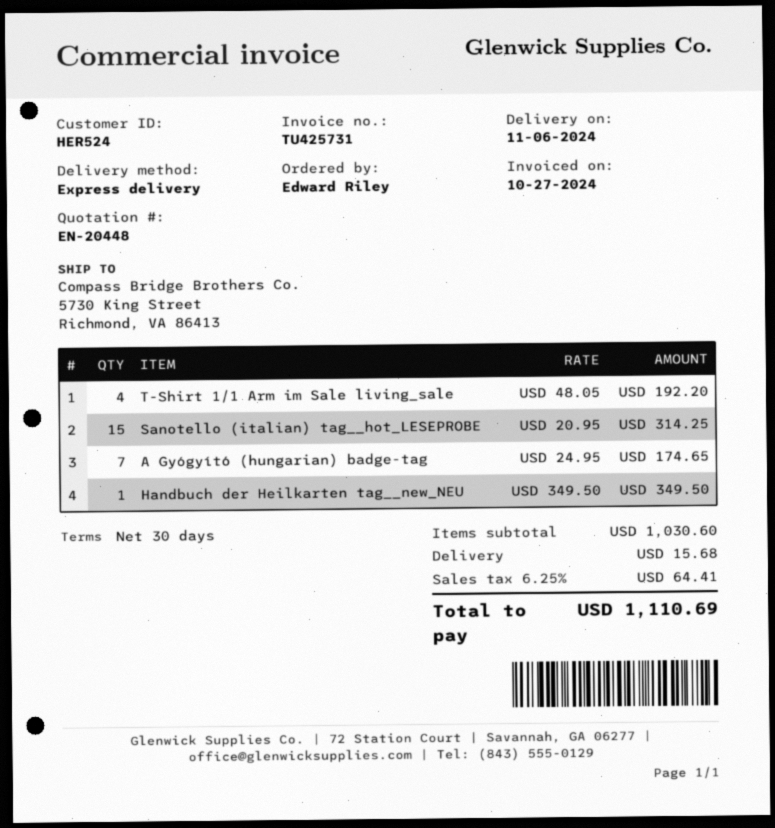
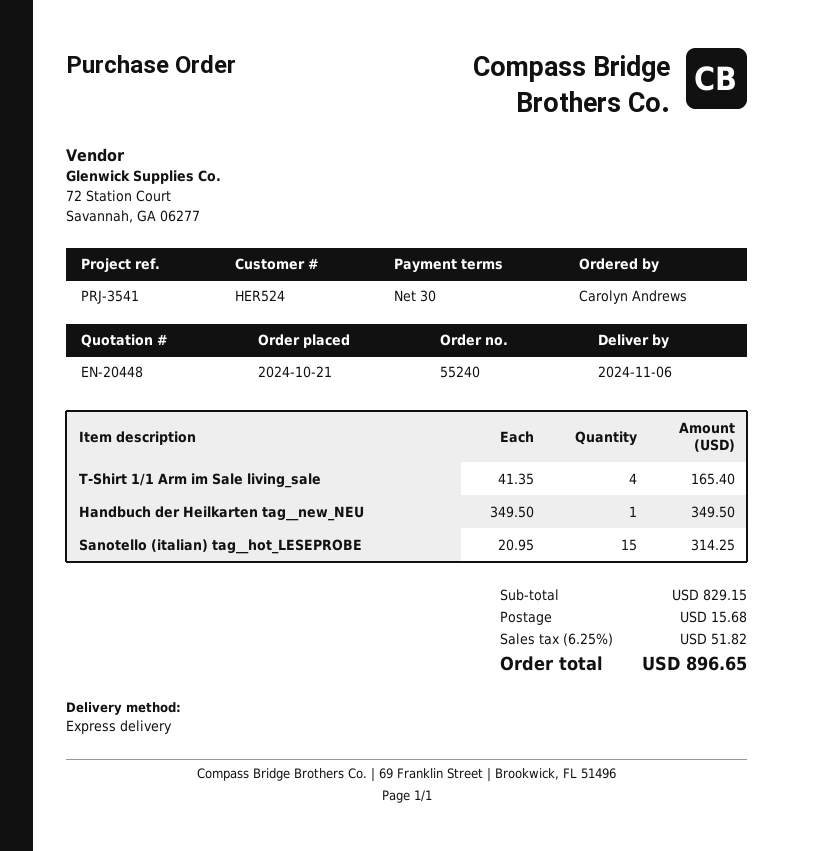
ordered by: Edward Riley -> Carolyn Andrews
T-Shirt 1/1 Arm im Sale living_sale: 4 x 48.05 = 192.20 -> 4 x 41.35 = 165.40
A Gyógyító (hungarian) badge-tag: 7 x 24.95 = 174.65 -> none
subtotal: 1030.60 -> 829.15
tax: 6.25% = 64.41 -> 6.25% = 51.82
total: 1110.69 -> 896.65

